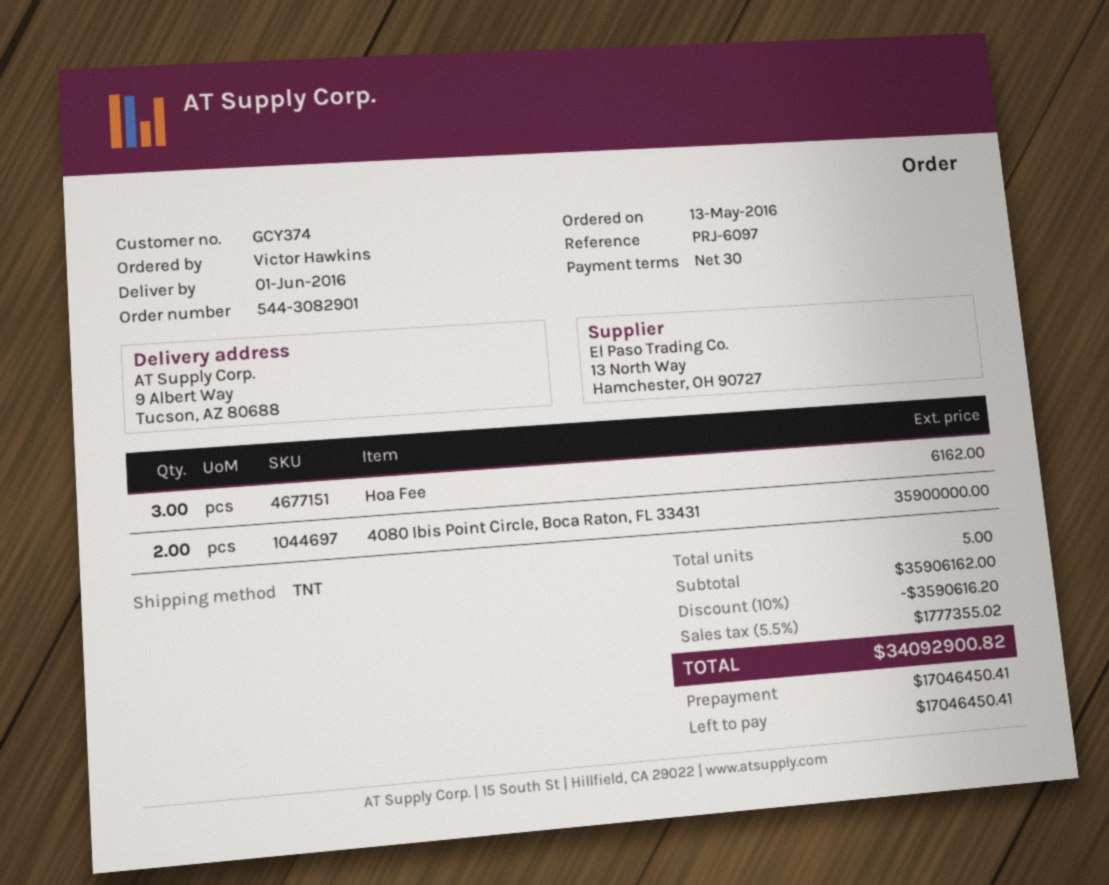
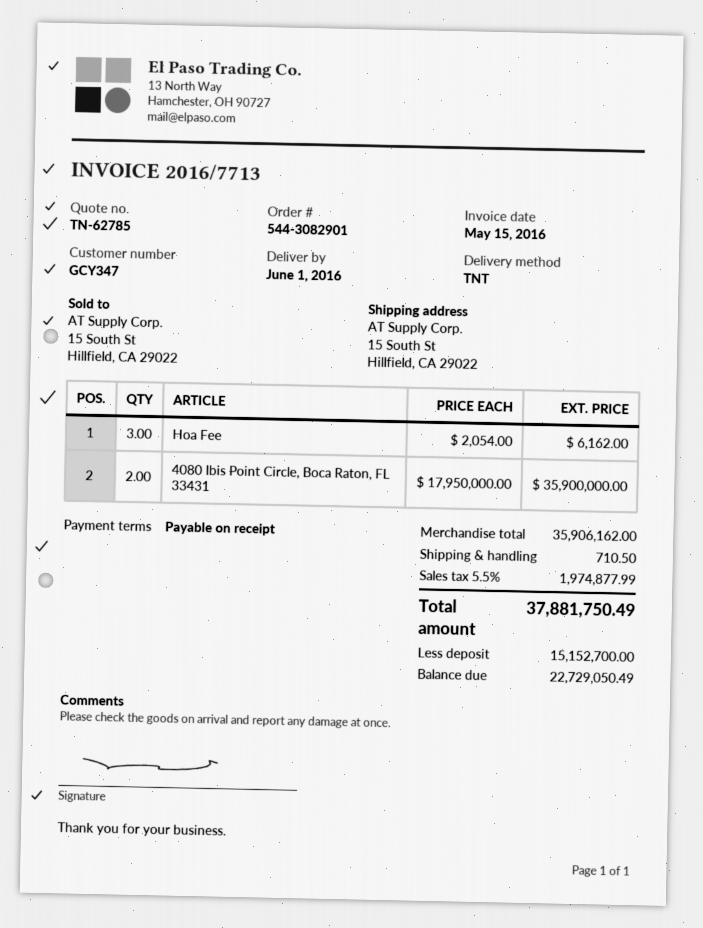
payment terms: 30 days -> on receipt
customer number: GCY374 -> GCY347
ship to: 9 Albert Way, Tucson, AZ 80688 -> 15 South St, Hillfield, CA 29022
discount: 10% = 3590616.20 -> none
shipping: none -> 710.50
tax: 5.5% = 1777355.02 -> 5.5% = 1974877.99
total: 34092900.82 -> 37881750.49
deposit: 17046450.41 -> 15152700.00
balance: 17046450.41 -> 22729050.49

